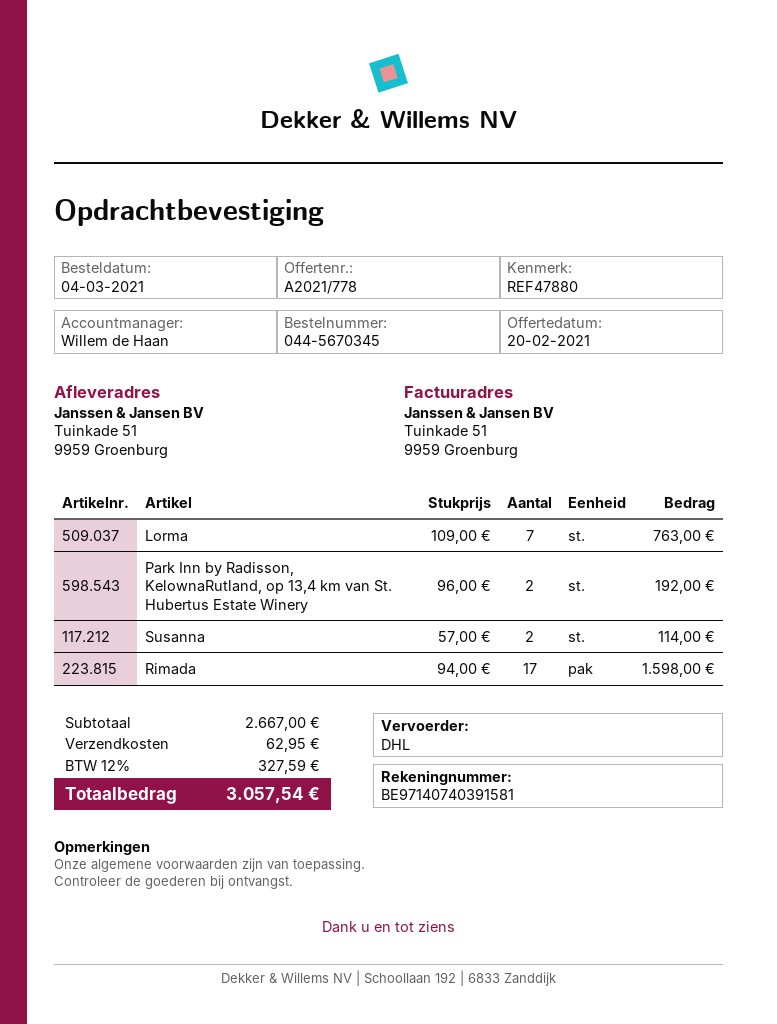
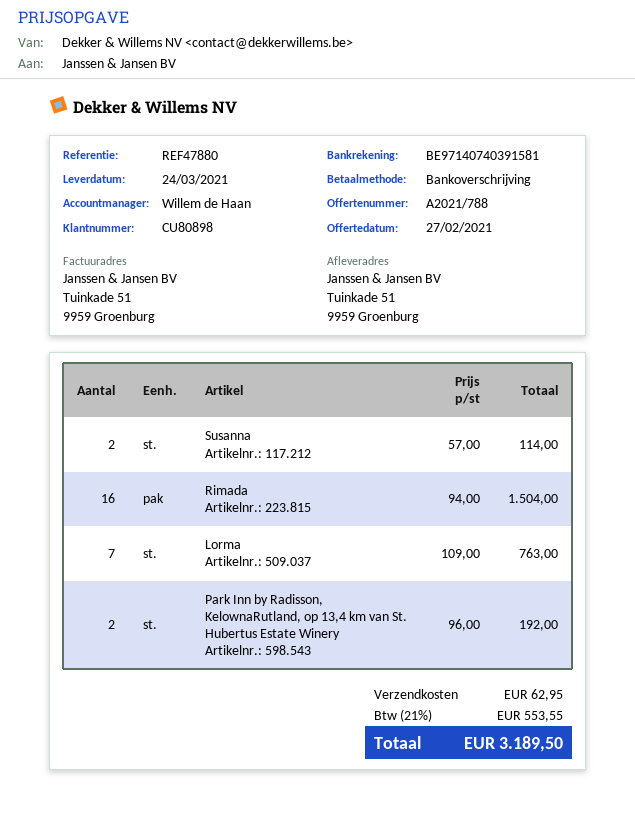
quote number: A2021/778 -> A2021/788
quote date: 2021-02-20 -> 2021-02-27
Rimada: 17 x 94.00 = 1598.00 -> 16 x 94.00 = 1504.00
tax: 12% = 327.59 -> 21% = 553.55
total: 3057.54 -> 3189.50

